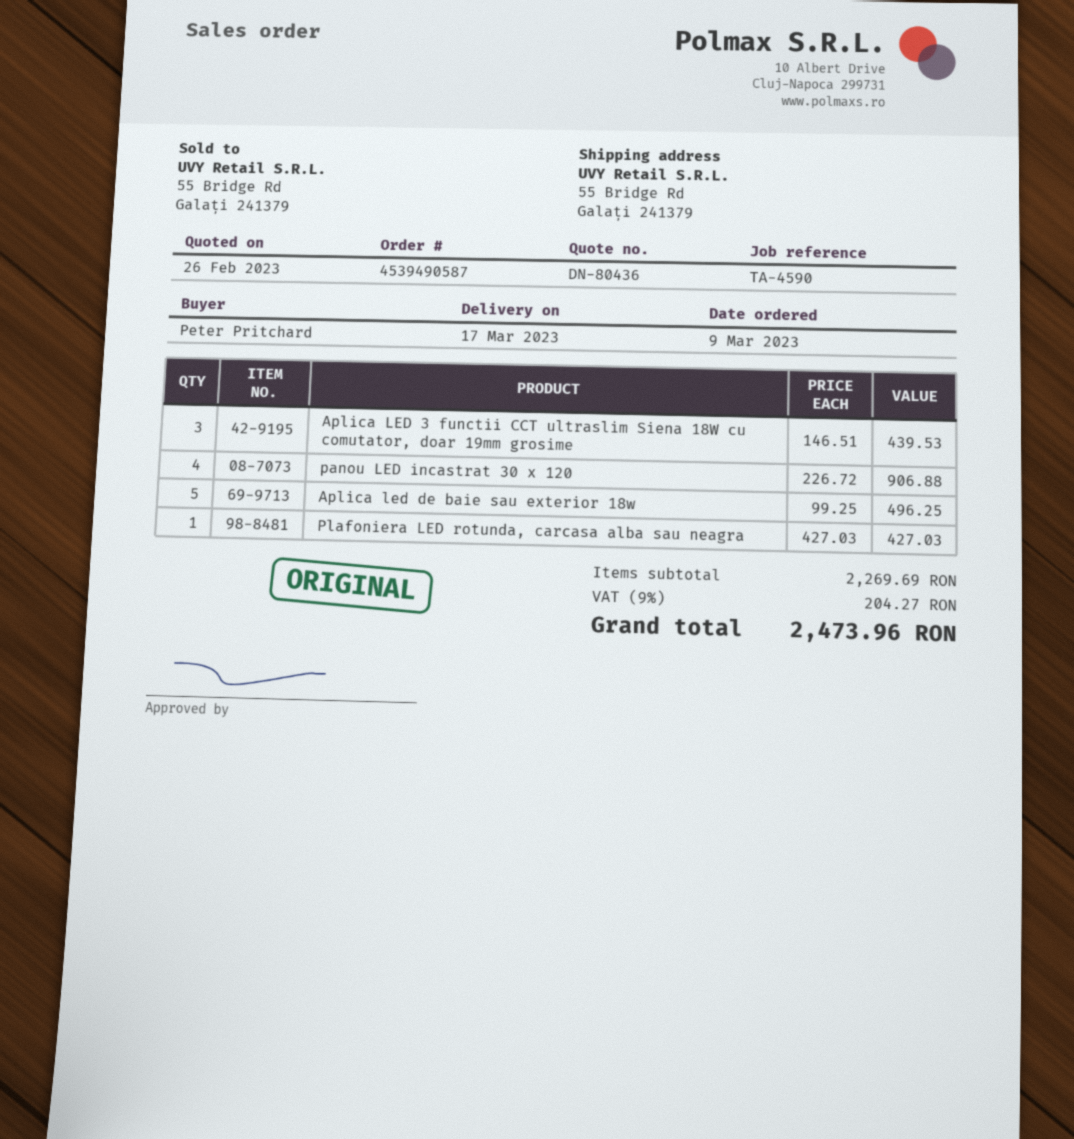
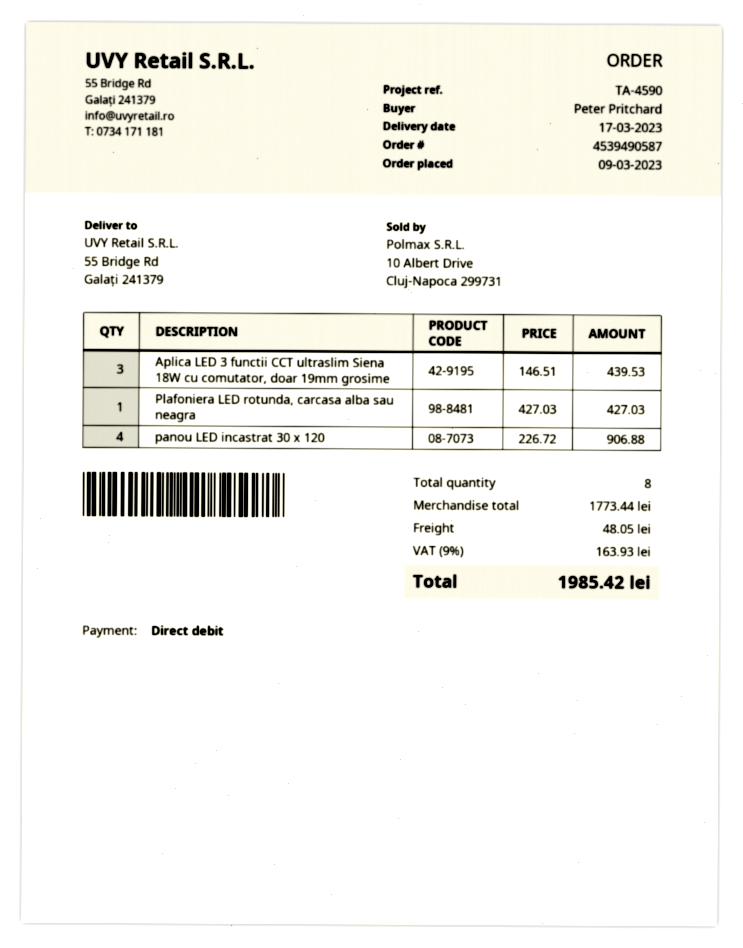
Aplica led de baie sau exterior 18w: 5 x 99.25 = 496.25 -> none
subtotal: 2269.69 -> 1773.44
shipping: none -> 48.05
tax: 9% = 204.27 -> 9% = 163.93
total: 2473.96 -> 1985.42

